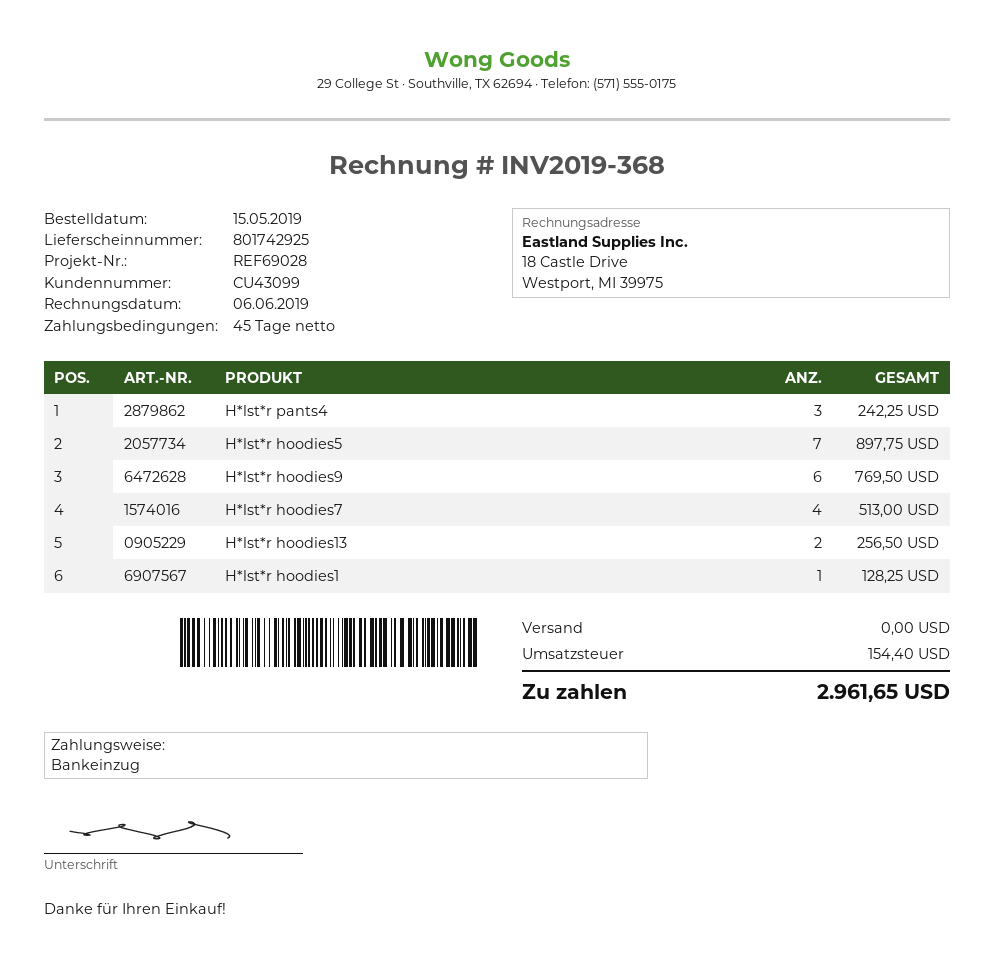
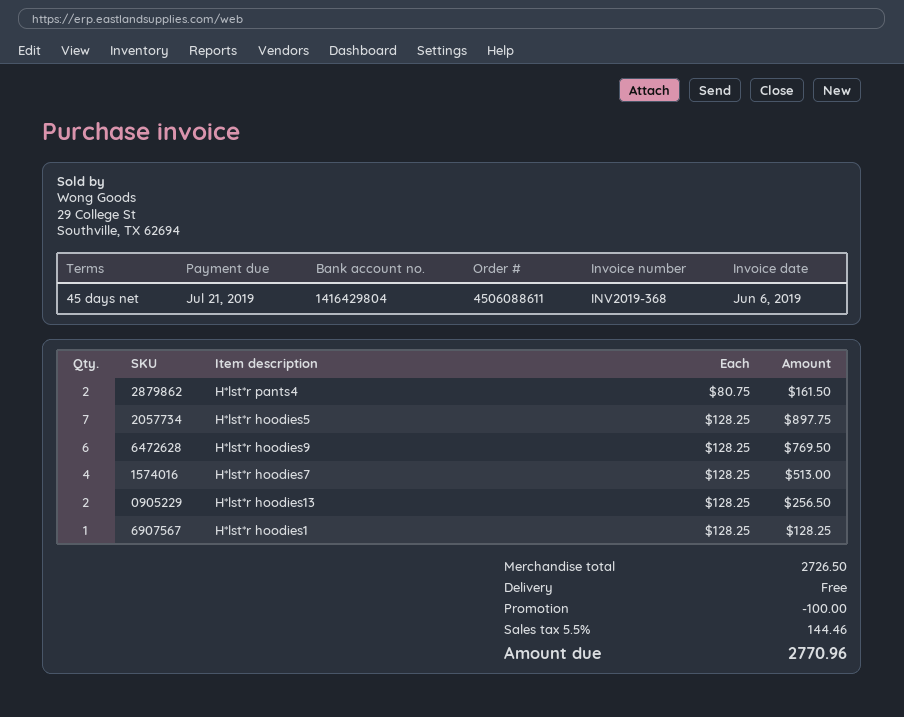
H*lst*r pants4: 3 for 242.25 -> 2 for 161.50
discount: none -> 100.00
tax: 154.40 -> 144.46
total: 2961.65 -> 2770.96

